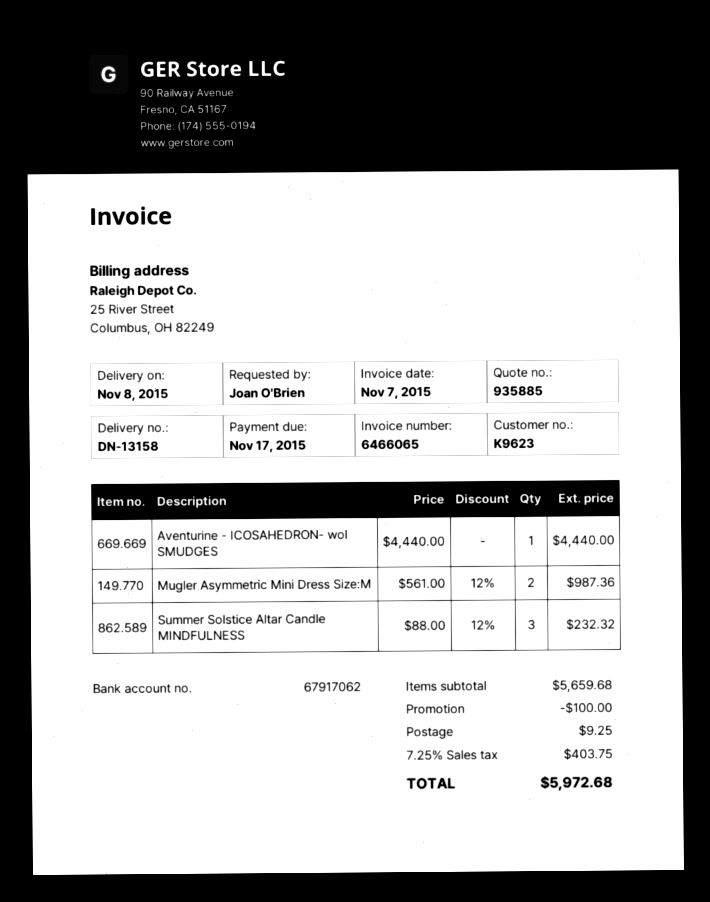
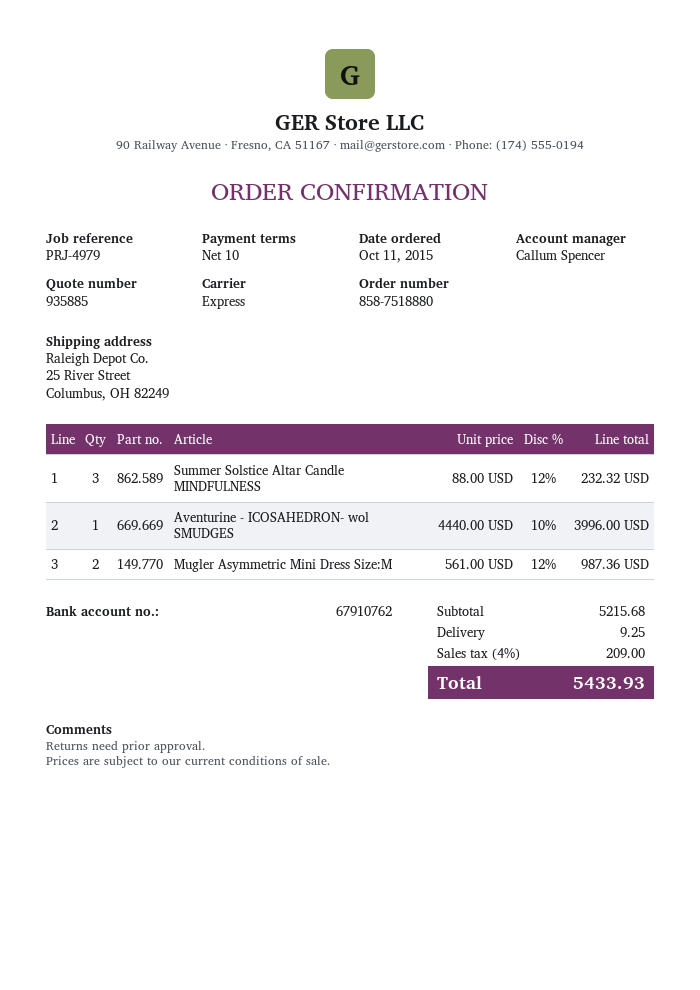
bank account: 67917062 -> 67910762
Aventurine - ICOSAHEDRON- wol SMUDGES: 1 x 4440.00 = 4440.00 -> 1 x 4440.00 - 10% = 3996.00
subtotal: 5659.68 -> 5215.68
discount: 100.00 -> none
tax: 7.25% = 403.75 -> 4% = 209.00
total: 5972.68 -> 5433.93

